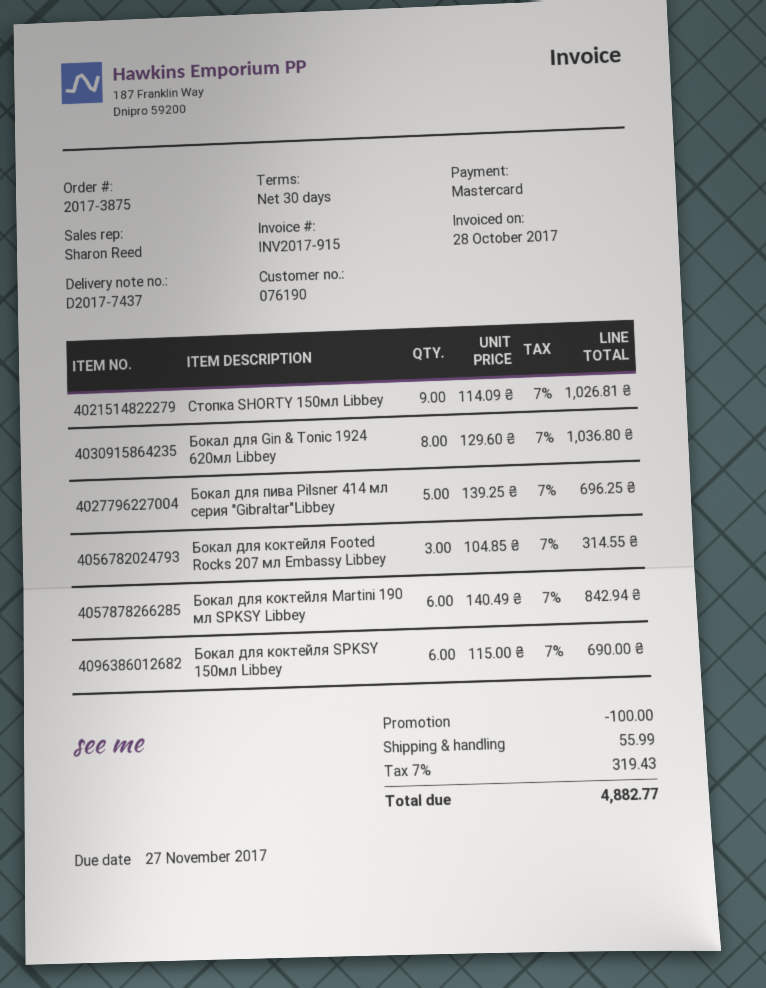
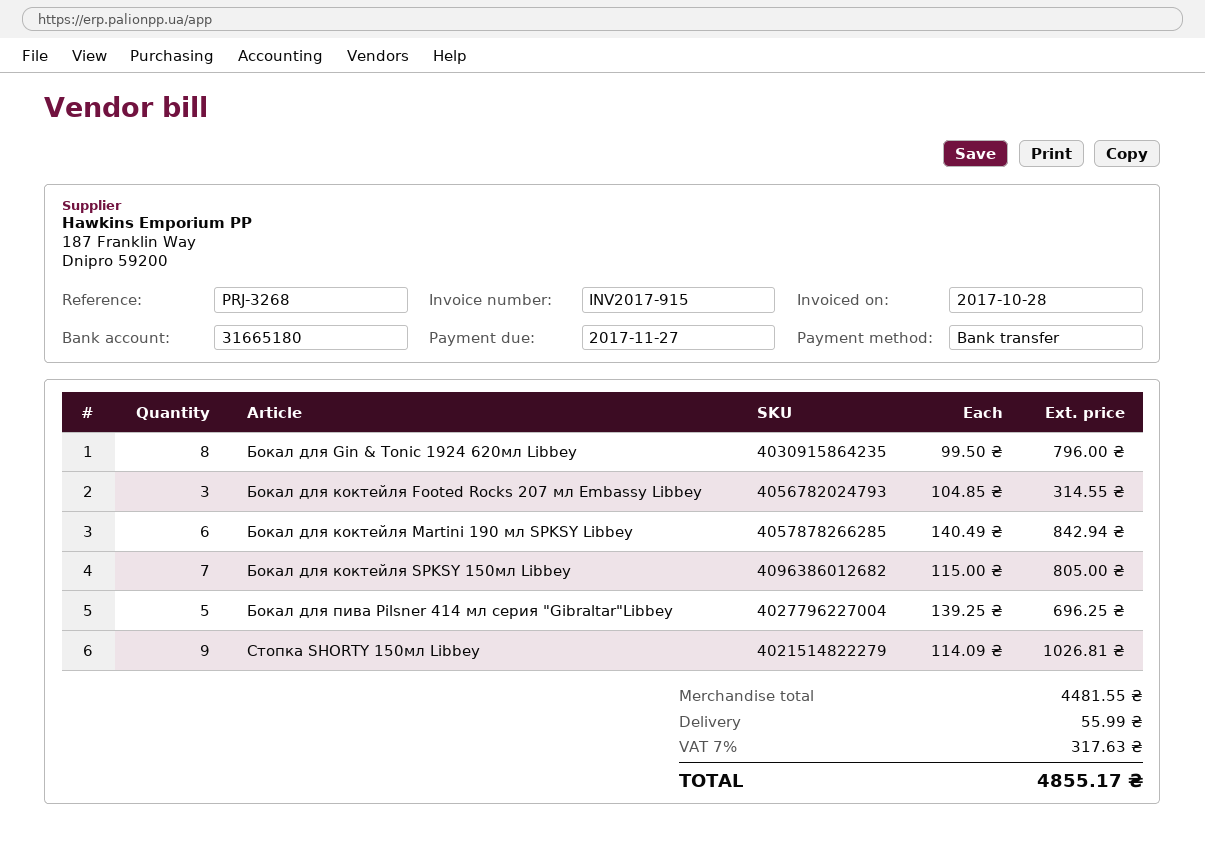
payment method: Mastercard -> bank transfer
Бокал для Gin & Tonic 1924 620мл Libbey: 8 x 129.60 = 1036.80 -> 8 x 99.50 = 796.00
Бокал для коктейля SPKSY 150мл Libbey: 6 x 115.00 = 690.00 -> 7 x 115.00 = 805.00
discount: 100.00 -> none
tax: 7% = 319.43 -> 7% = 317.63
total: 4882.77 -> 4855.17

